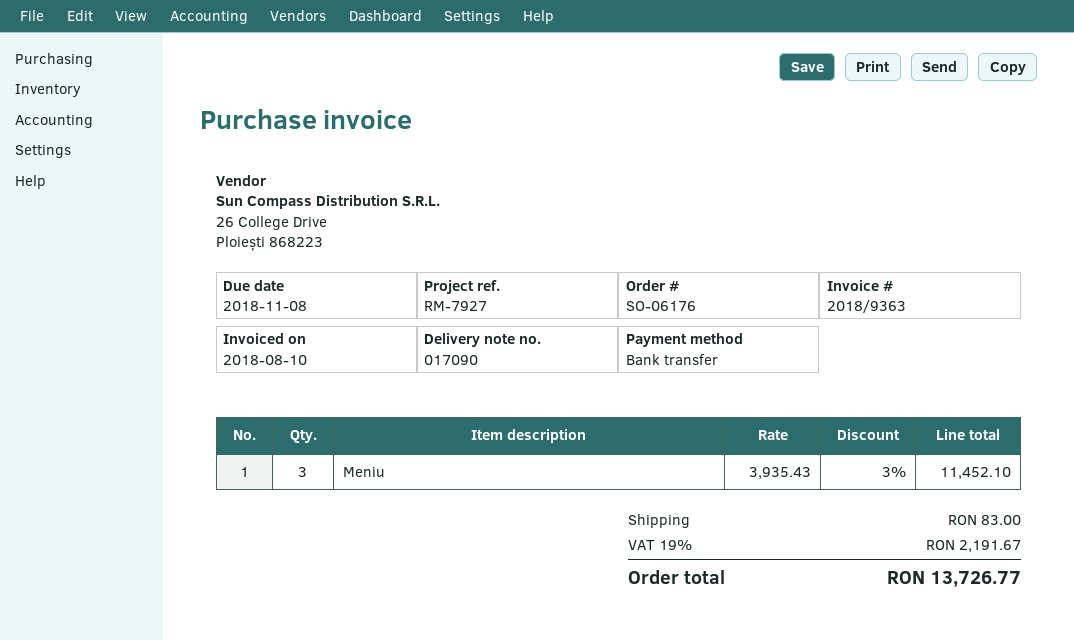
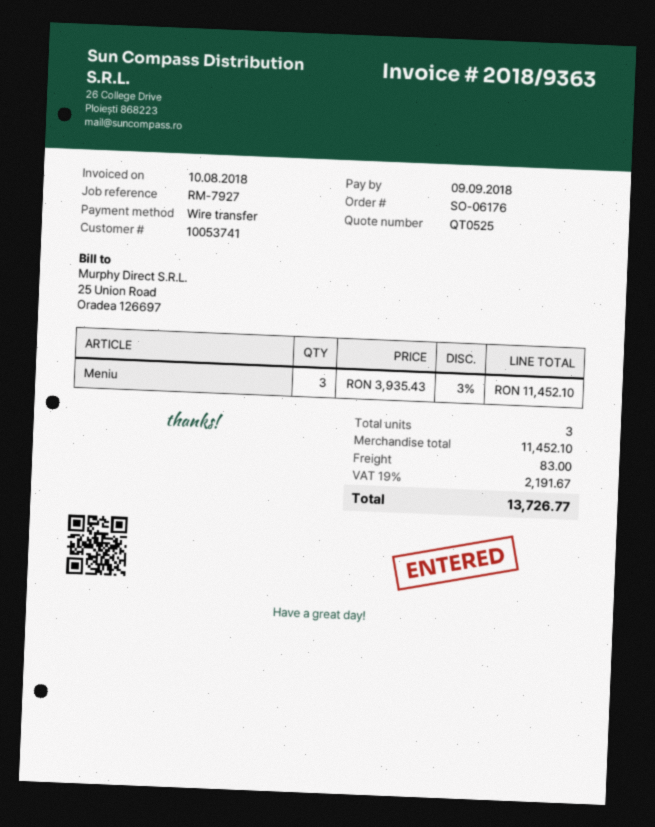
due date: 2018-11-08 -> 2018-09-09

